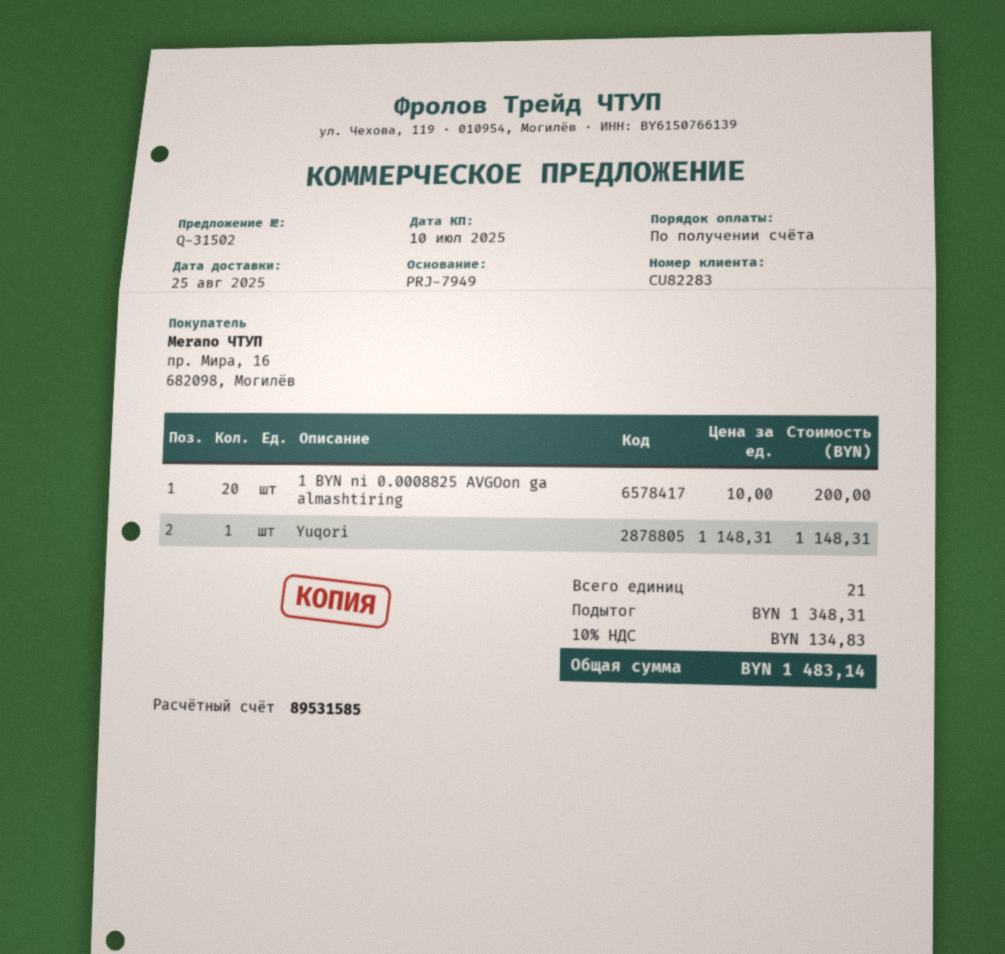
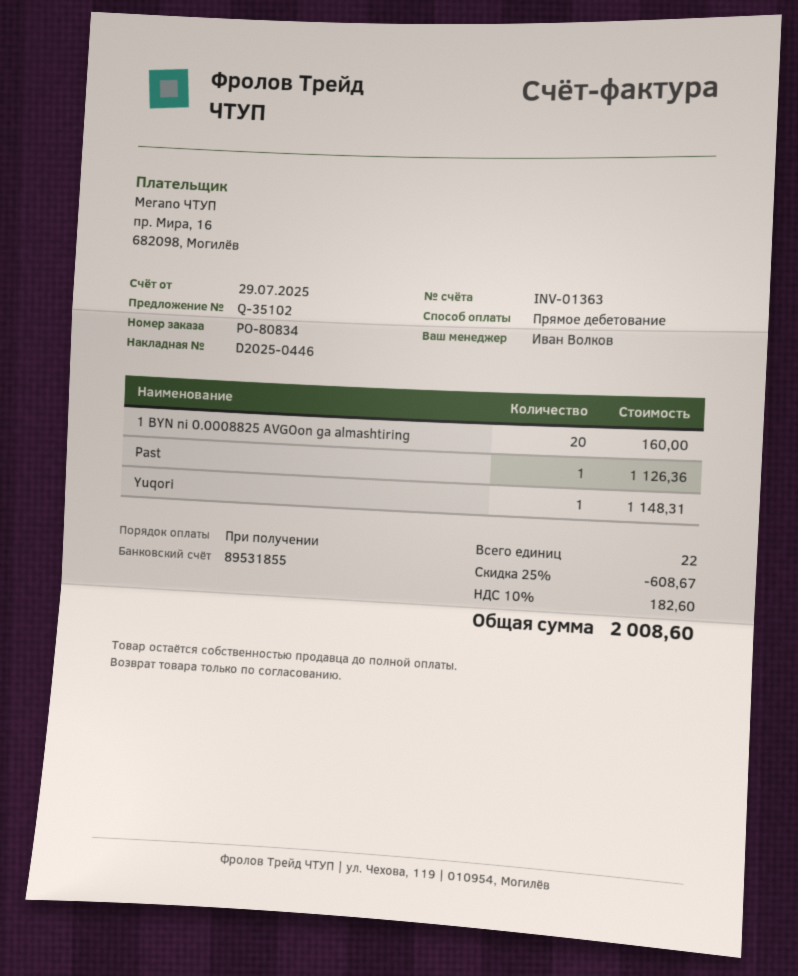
quote number: Q-31502 -> Q-35102
bank account: 89531585 -> 89531855
1 BYN ni 0.0008825 AVGOon ga almashtiring: 20 for 200.00 -> 20 for 160.00
Past: none -> 1 for 1126.36
total quantity: 21 -> 22
discount: none -> 25% = 608.67
tax: 10% = 134.83 -> 10% = 182.60
total: 1483.14 -> 2008.60

